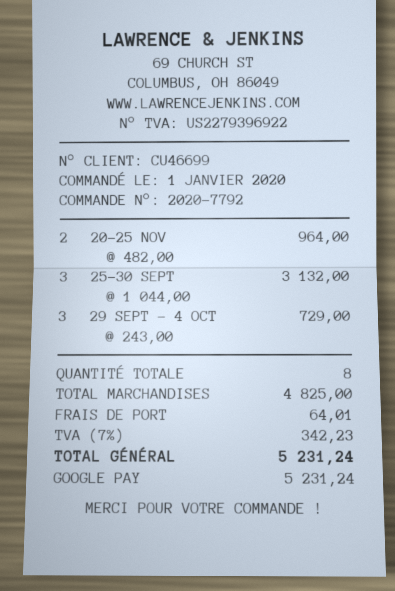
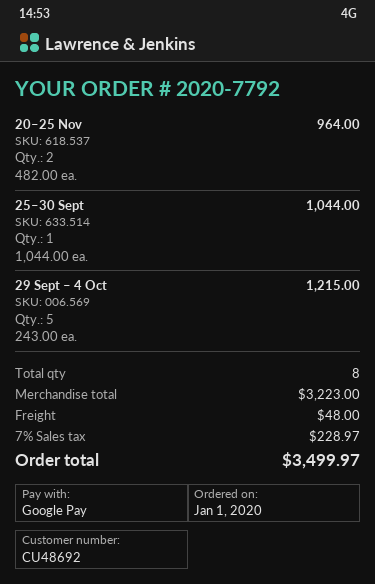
customer number: CU46699 -> CU48692
25–30 SEPT: 3 x 1044.00 = 3132.00 -> 1 x 1044.00 = 1044.00
29 SEPT – 4 OCT: 3 x 243.00 = 729.00 -> 5 x 243.00 = 1215.00
subtotal: 4825.00 -> 3223.00
shipping: 64.01 -> 48.00
tax: 7% = 342.23 -> 7% = 228.97
total: 5231.24 -> 3499.97

